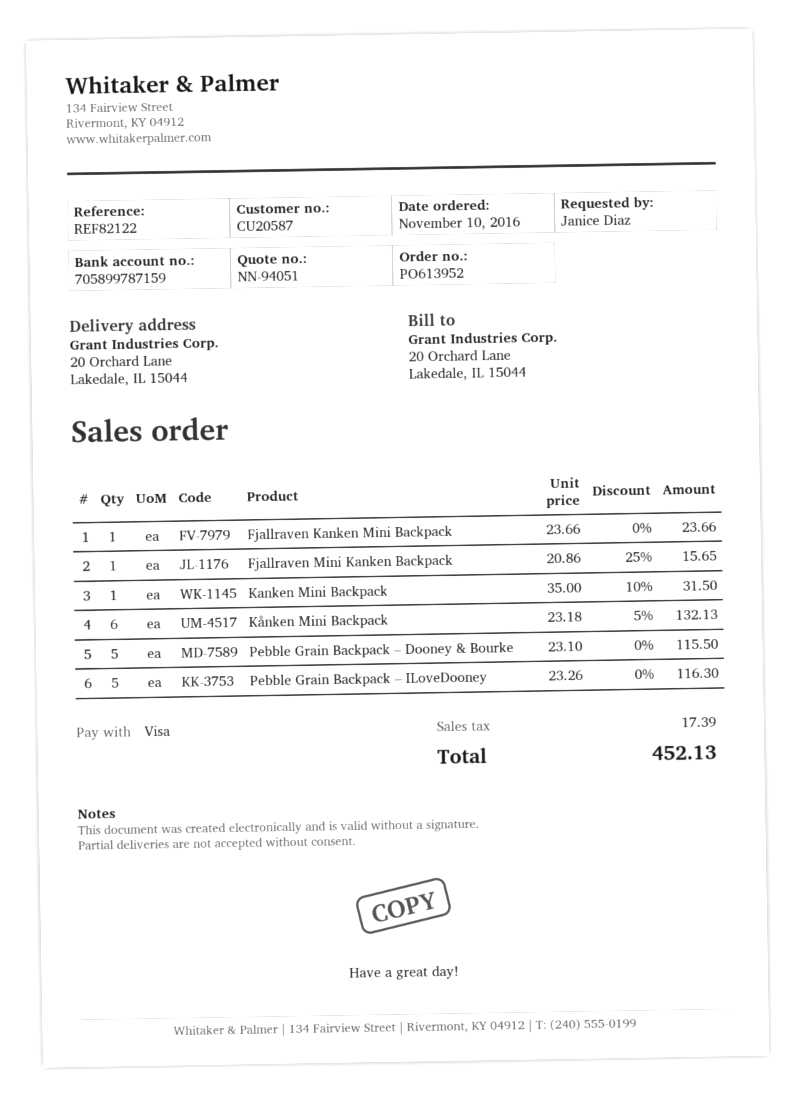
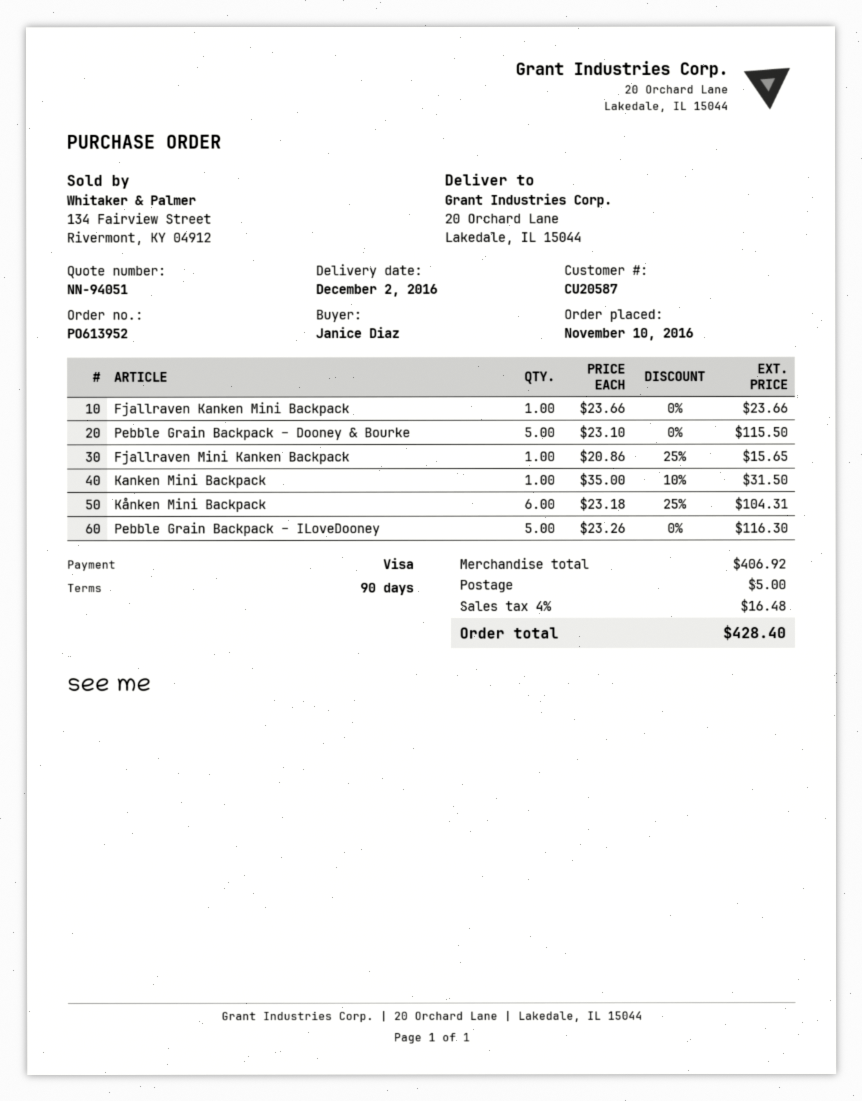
Kånken Mini Backpack: 6 x 23.18 - 5% = 132.13 -> 6 x 23.18 - 25% = 104.31
shipping: none -> 5.00
tax: 17.39 -> 16.48
total: 452.13 -> 428.40

